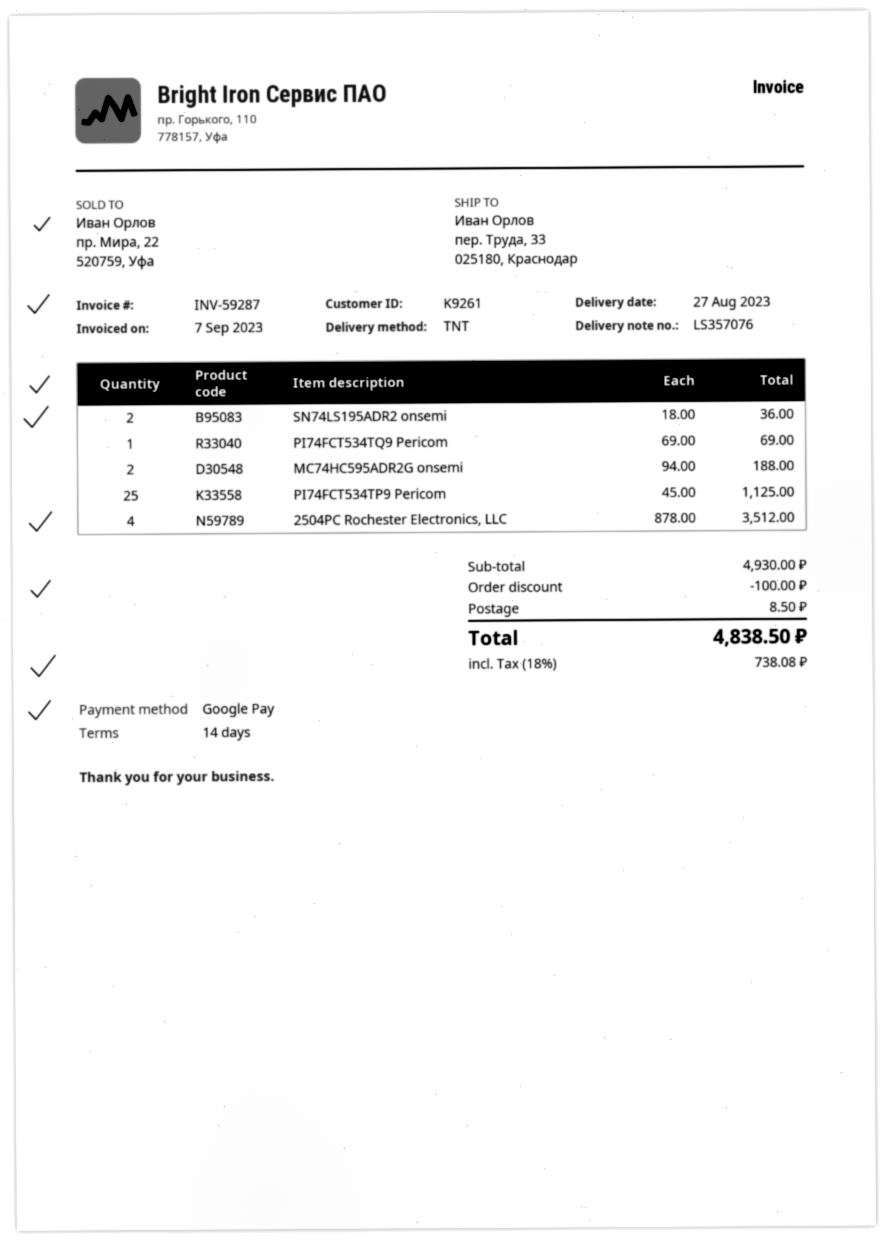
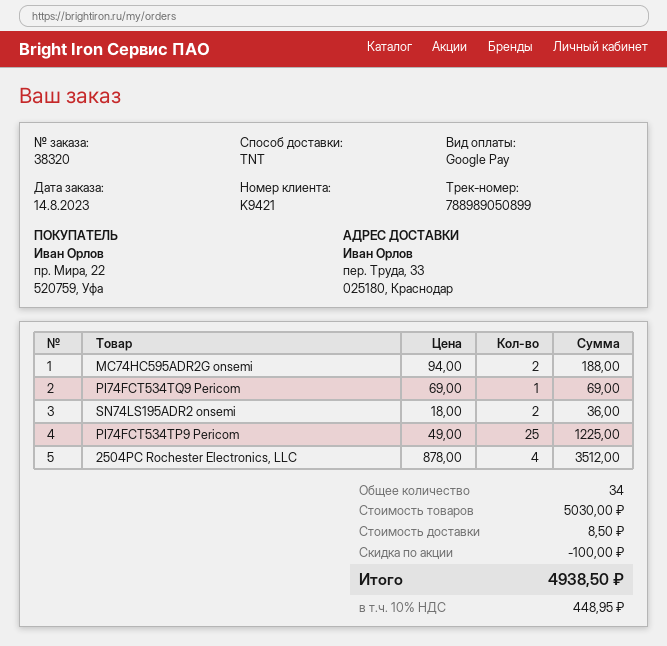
customer number: K9261 -> K9421
PI74FCT534TP9 Pericom: 25 x 45.00 = 1125.00 -> 25 x 49.00 = 1225.00
subtotal: 4930.00 -> 5030.00
tax: 18% = 738.08 -> 10% = 448.95
total: 4838.50 -> 4938.50

